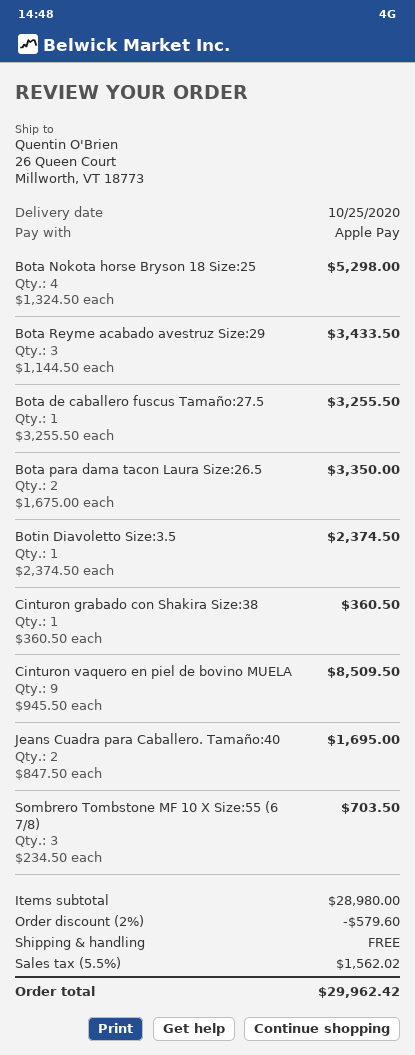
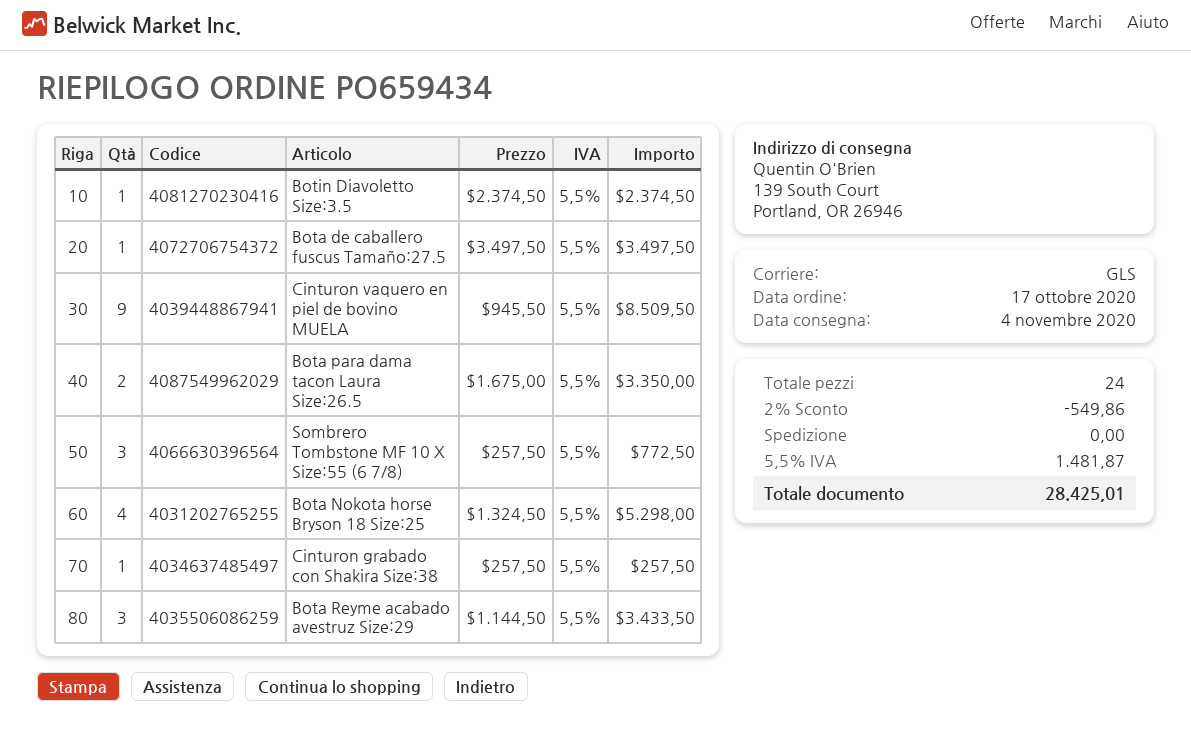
delivery date: 2020-10-25 -> 2020-11-04
ship to: 26 Queen Court, Millworth, VT 18773 -> 139 South Court, Portland, OR 26946
Bota de caballero fuscus Tamaño:27.5: 1 x 3255.50 = 3255.50 -> 1 x 3497.50 = 3497.50
Cinturon grabado con Shakira Size:38: 1 x 360.50 = 360.50 -> 1 x 257.50 = 257.50
Jeans Cuadra para Caballero. Tamaño:40: 2 x 847.50 = 1695.00 -> none
Sombrero Tombstone MF 10 X Size:55 (6 7/8): 3 x 234.50 = 703.50 -> 3 x 257.50 = 772.50
discount: 2% = 579.60 -> 2% = 549.86
tax: 5.5% = 1562.02 -> 5.5% = 1481.87
total: 29962.42 -> 28425.01

